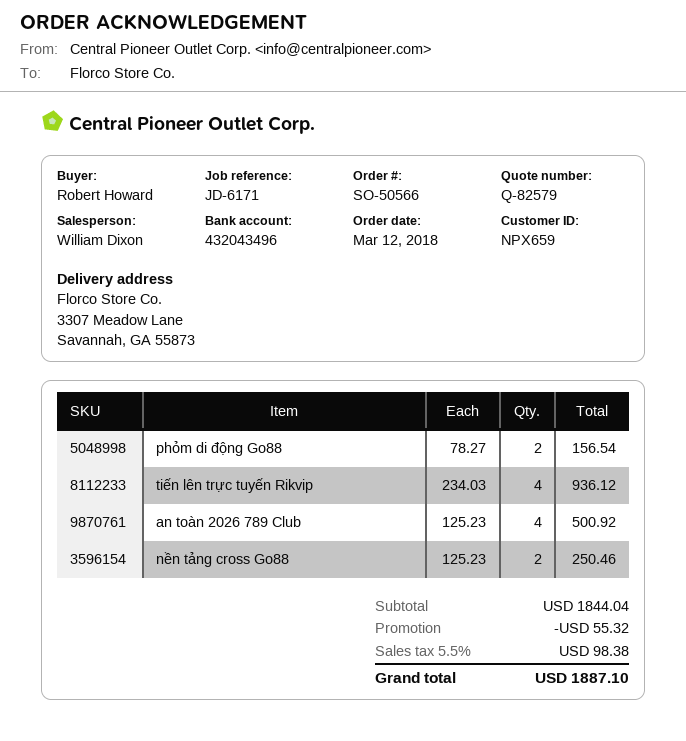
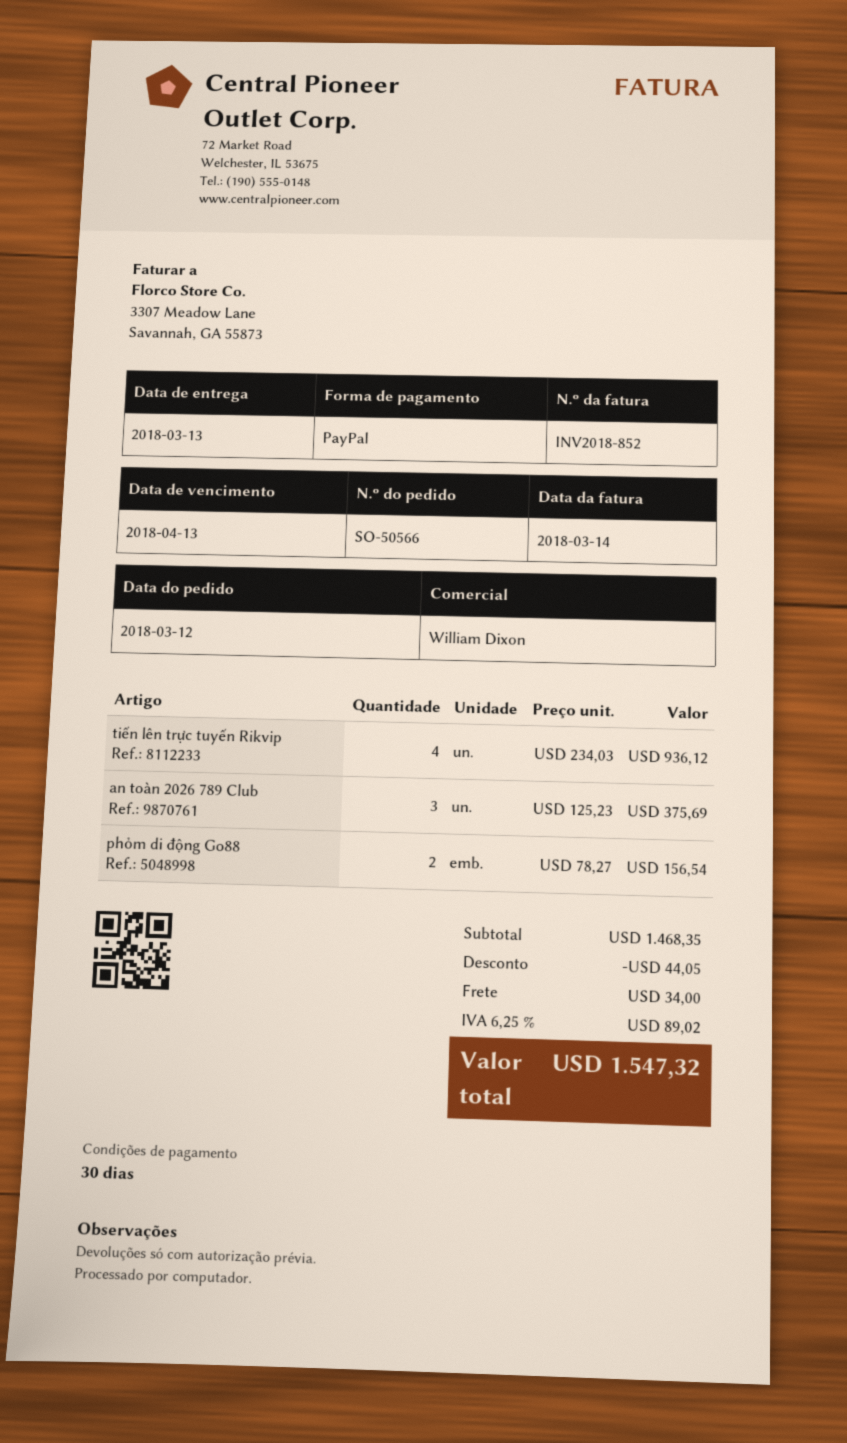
an toàn 2026 789 Club: 4 x 125.23 = 500.92 -> 3 x 125.23 = 375.69
nền tảng cross Go88: 2 x 125.23 = 250.46 -> none
subtotal: 1844.04 -> 1468.35
discount: 55.32 -> 44.05
shipping: none -> 34.00
tax: 5.5% = 98.38 -> 6.25% = 89.02
total: 1887.10 -> 1547.32

